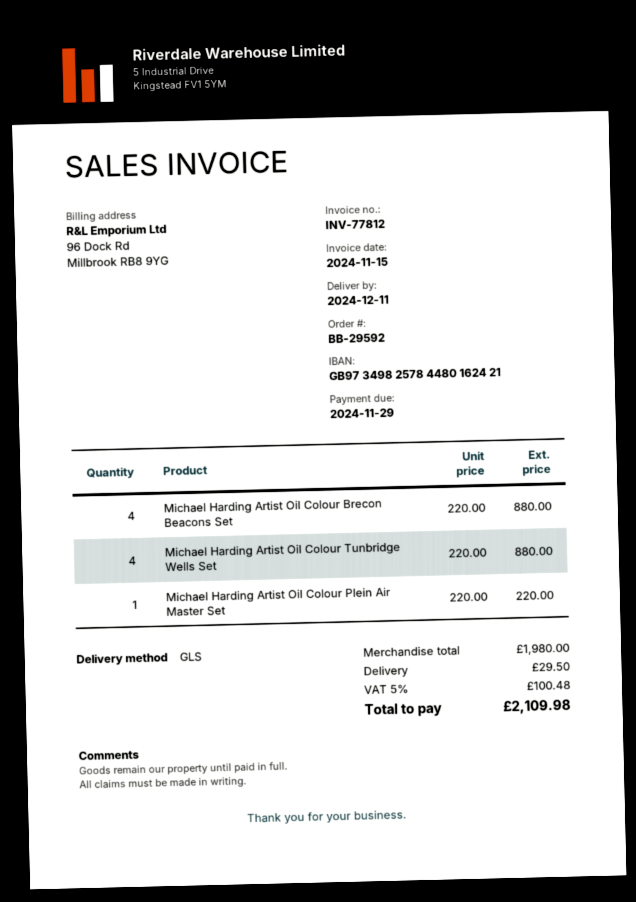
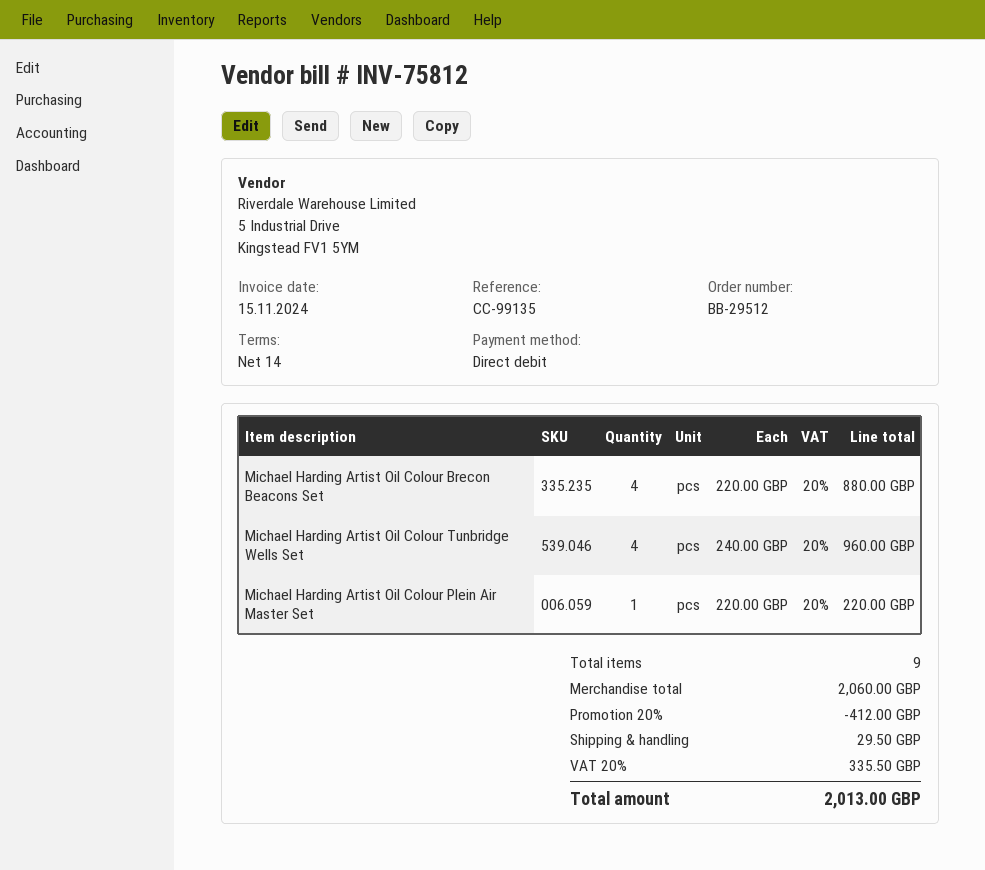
order number: BB-29592 -> BB-29512
invoice number: INV-77812 -> INV-75812
Michael Harding Artist Oil Colour Tunbridge Wells Set: 4 x 220.00 = 880.00 -> 4 x 240.00 = 960.00
subtotal: 1980.00 -> 2060.00
discount: none -> 20% = 412.00
tax: 5% = 100.48 -> 20% = 335.50
total: 2109.98 -> 2013.00

